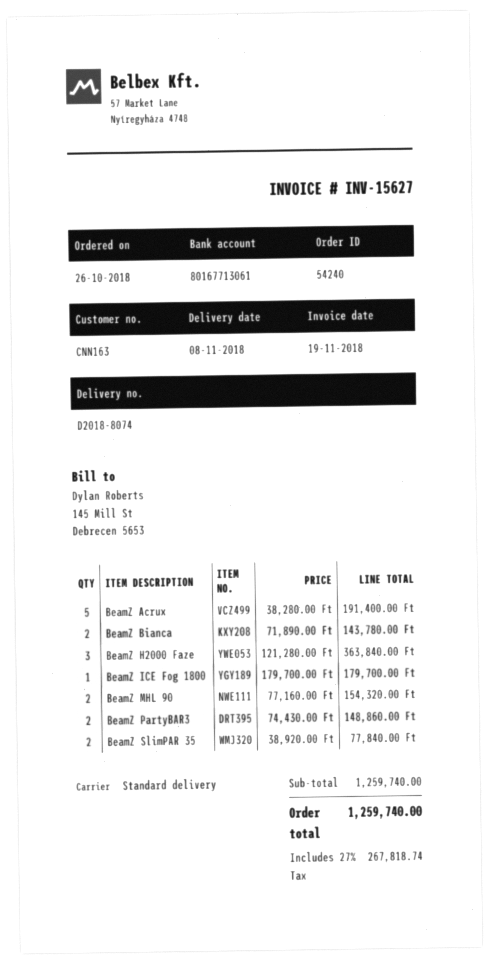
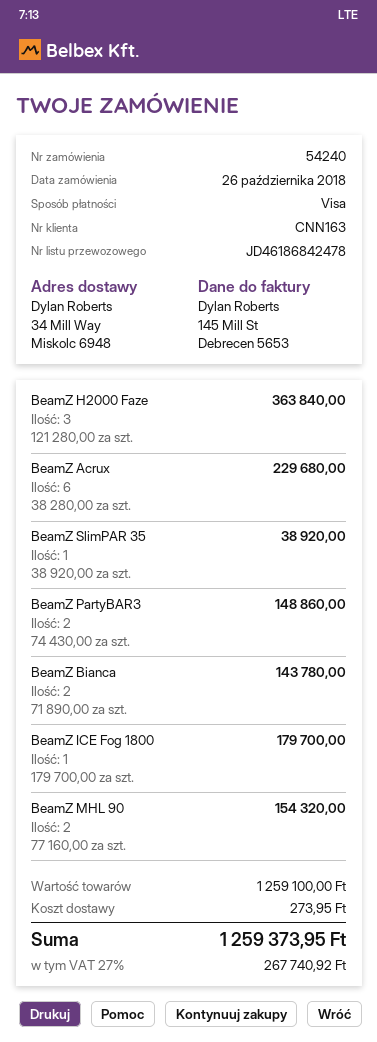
BeamZ Acrux: 5 x 38280.00 = 191400.00 -> 6 x 38280.00 = 229680.00
BeamZ SlimPAR 35: 2 x 38920.00 = 77840.00 -> 1 x 38920.00 = 38920.00
subtotal: 1259740.00 -> 1259100.00
shipping: none -> 273.95
tax: 27% = 267818.74 -> 27% = 267740.92
total: 1259740.00 -> 1259373.95

